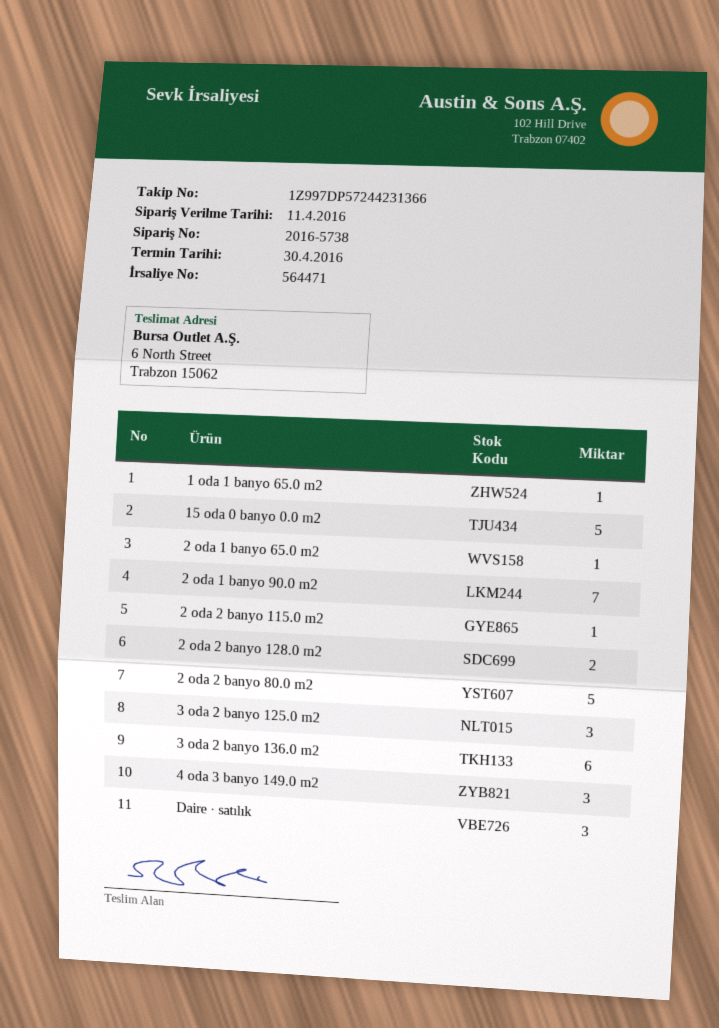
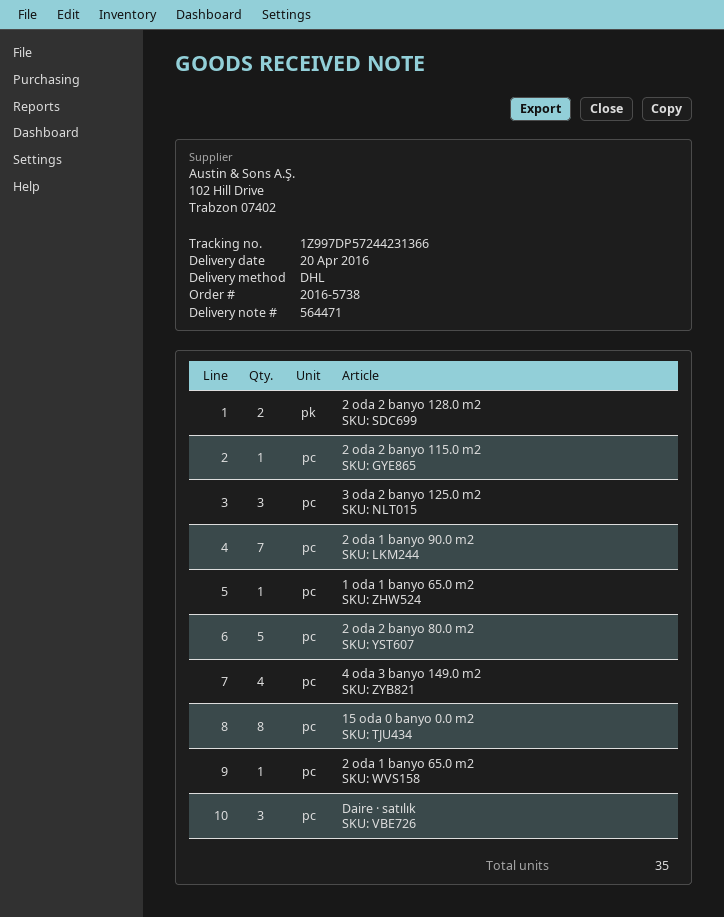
delivery date: 2016-04-30 -> 2016-04-20
15 oda 0 banyo 0.0 m2: 5 -> 8
3 oda 2 banyo 136.0 m2: 6 -> none
4 oda 3 banyo 149.0 m2: 3 -> 4

